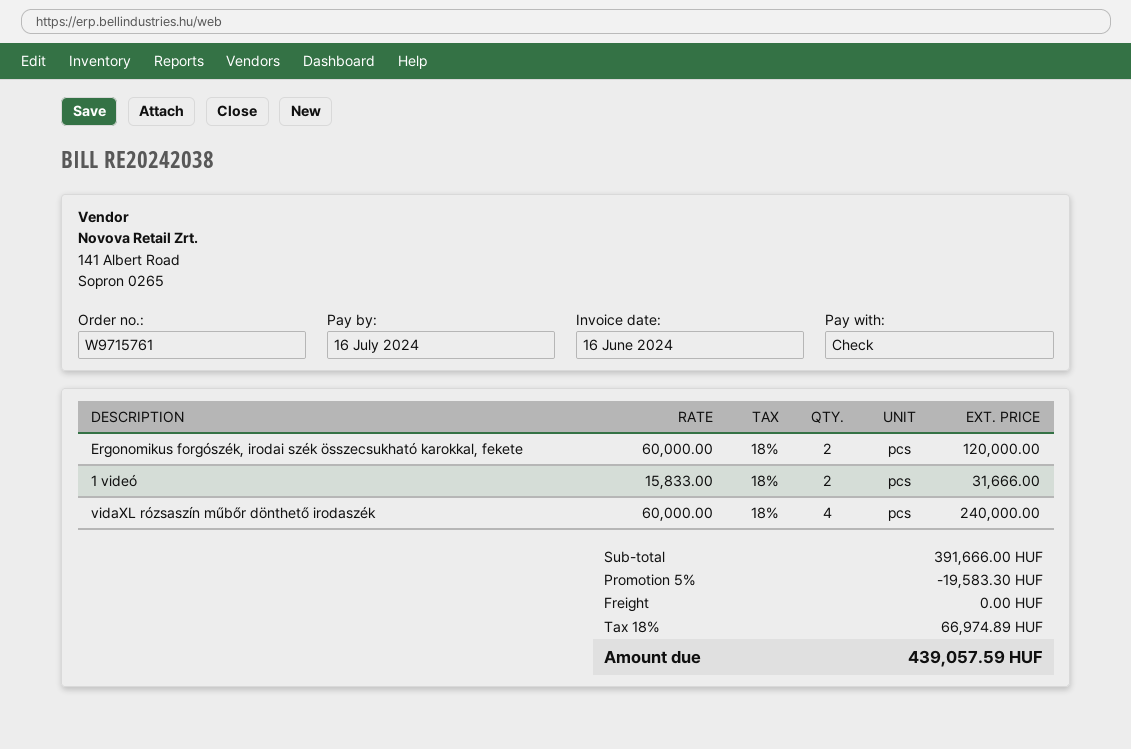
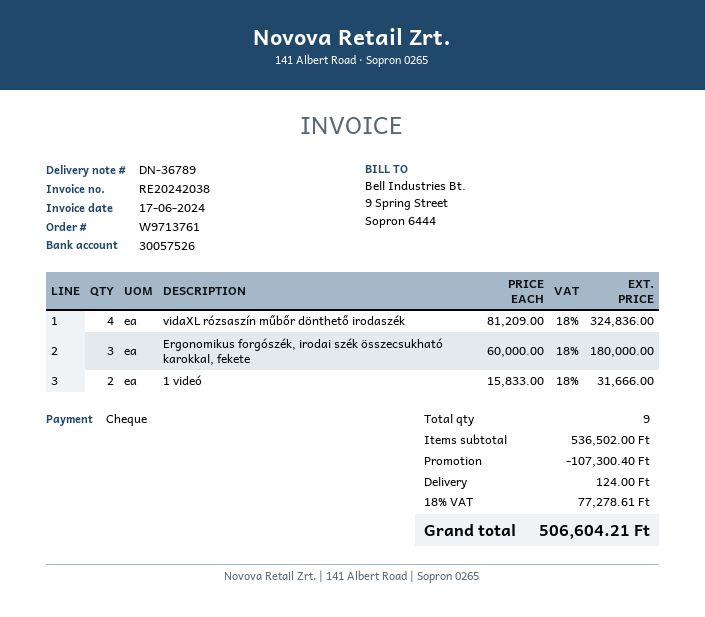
order number: W9715761 -> W9713761
invoice date: 2024-06-16 -> 2024-06-17
Ergonomikus forgószék, irodai szék összecsukható karokkal, fekete: 2 x 60000.00 = 120000.00 -> 3 x 60000.00 = 180000.00
vidaXL rózsaszín műbőr dönthető irodaszék: 4 x 60000.00 = 240000.00 -> 4 x 81209.00 = 324836.00
subtotal: 391666.00 -> 536502.00
discount: 19583.30 -> 107300.40
shipping: 0.00 -> 124.00
tax: 18% = 66974.89 -> 18% = 77278.61
total: 439057.59 -> 506604.21

